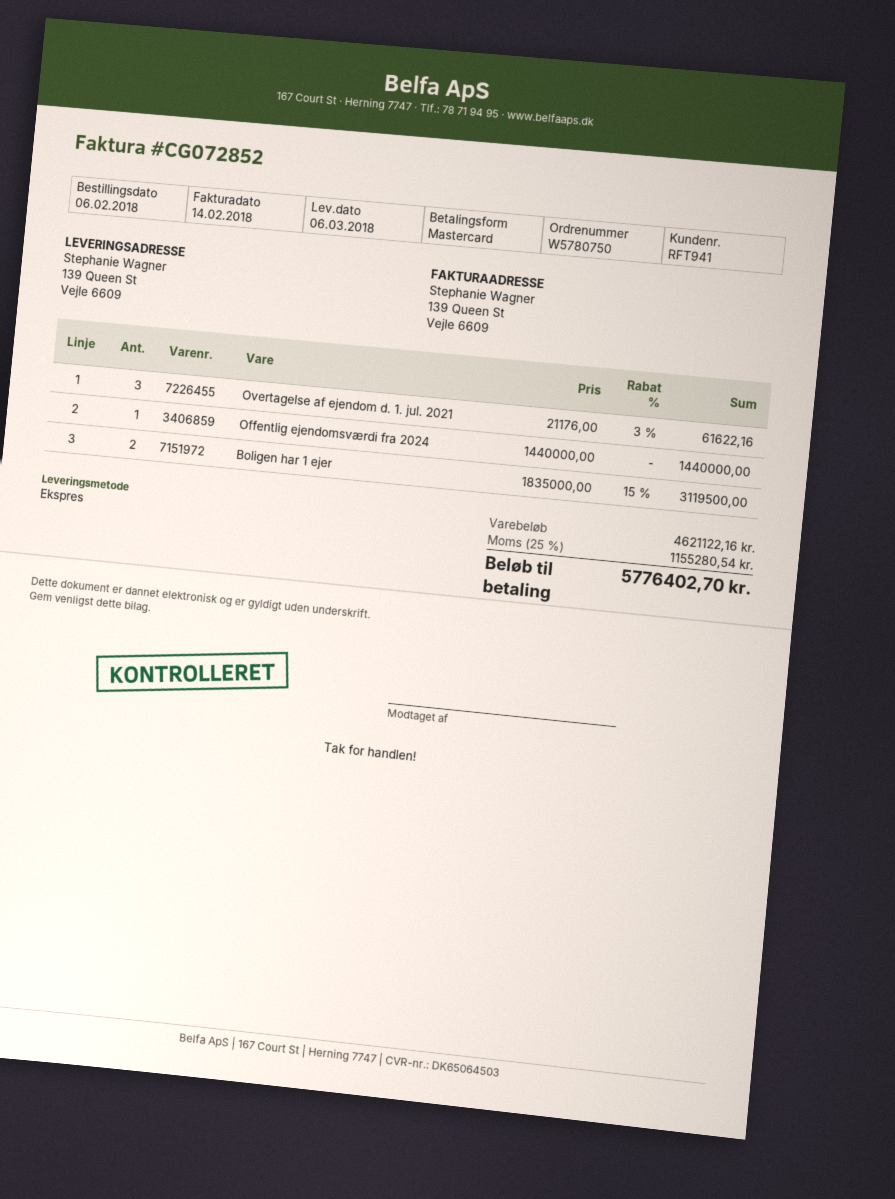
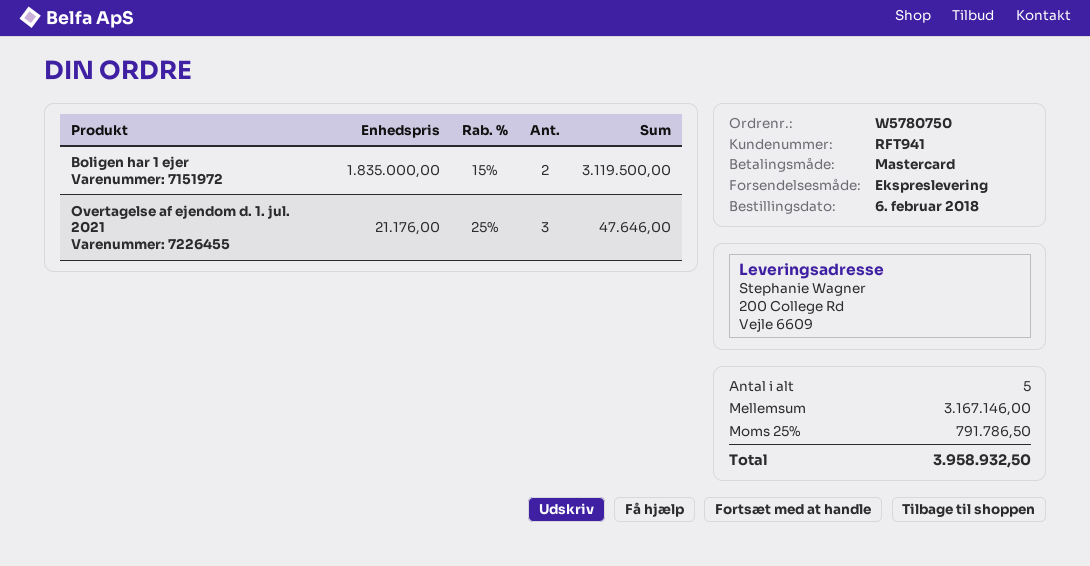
ship to: 139 Queen St, Vejle 6609 -> 200 College Rd, Vejle 6609
Overtagelse af ejendom d. 1. jul. 2021: 3 x 21176.00 - 3% = 61622.16 -> 3 x 21176.00 - 25% = 47646.00
Offentlig ejendomsværdi fra 2024: 1 x 1440000.00 = 1440000.00 -> none
subtotal: 4621122.16 -> 3167146.00
tax: 25% = 1155280.54 -> 25% = 791786.50
total: 5776402.70 -> 3958932.50

